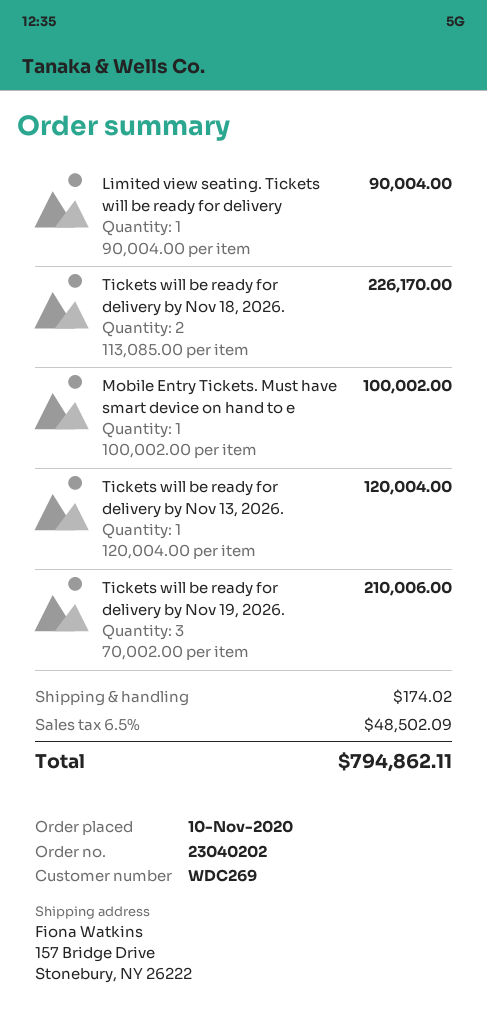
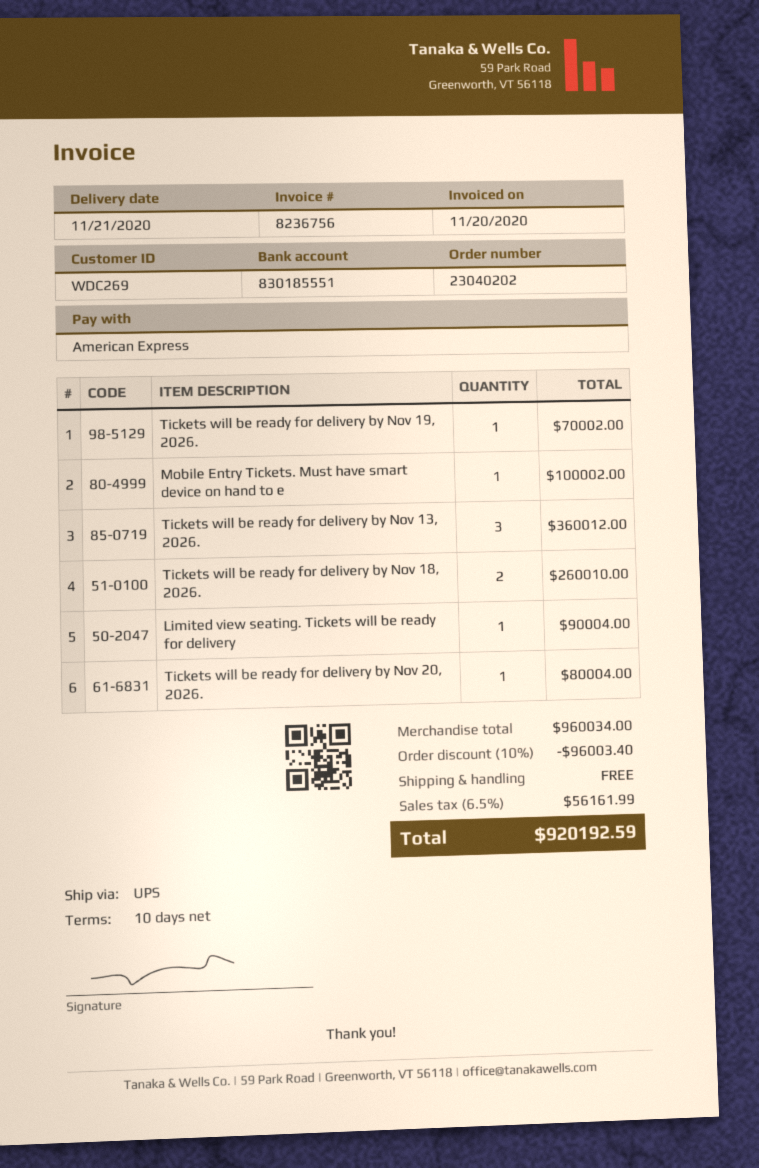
Tickets will be ready for delivery by Nov 18, 2026.: 2 for 226170.00 -> 2 for 260010.00
Tickets will be ready for delivery by Nov 13, 2026.: 1 for 120004.00 -> 3 for 360012.00
Tickets will be ready for delivery by Nov 19, 2026.: 3 for 210006.00 -> 1 for 70002.00
Tickets will be ready for delivery by Nov 20, 2026.: none -> 1 for 80004.00
discount: none -> 10% = 96003.40
shipping: 174.02 -> 0.00
tax: 6.5% = 48502.09 -> 6.5% = 56161.99
total: 794862.11 -> 920192.59

